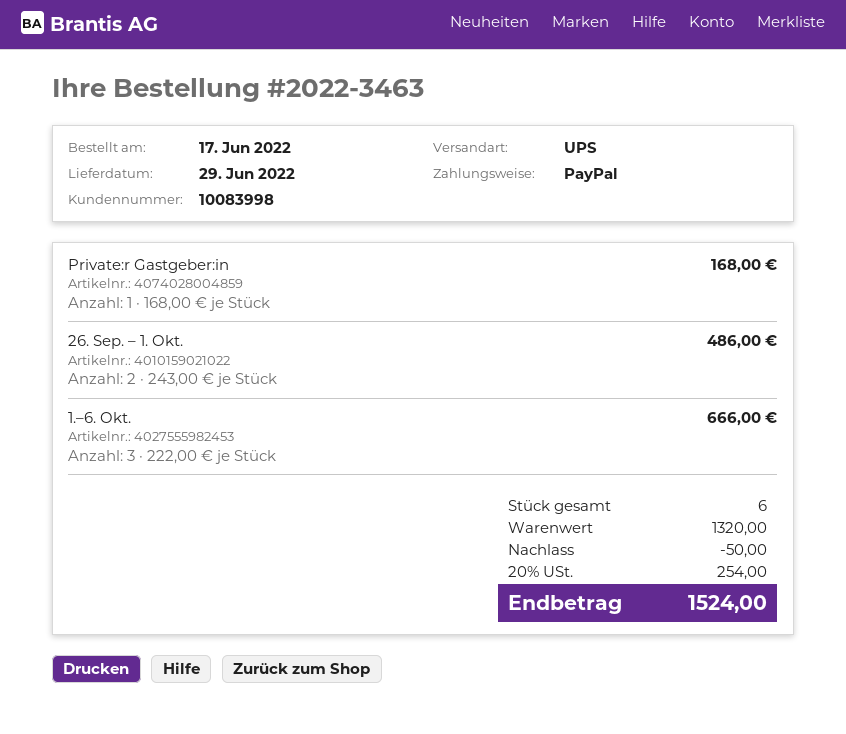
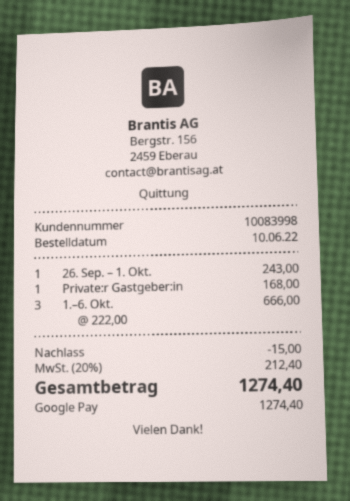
order date: 2022-06-17 -> 2022-06-10
payment method: PayPal -> Google Pay
26. Sep. – 1. Okt.: 2 x 243.00 = 486.00 -> 1 x 243.00 = 243.00
discount: 50.00 -> 15.00
tax: 20% = 254.00 -> 20% = 212.40
total: 1524.00 -> 1274.40

